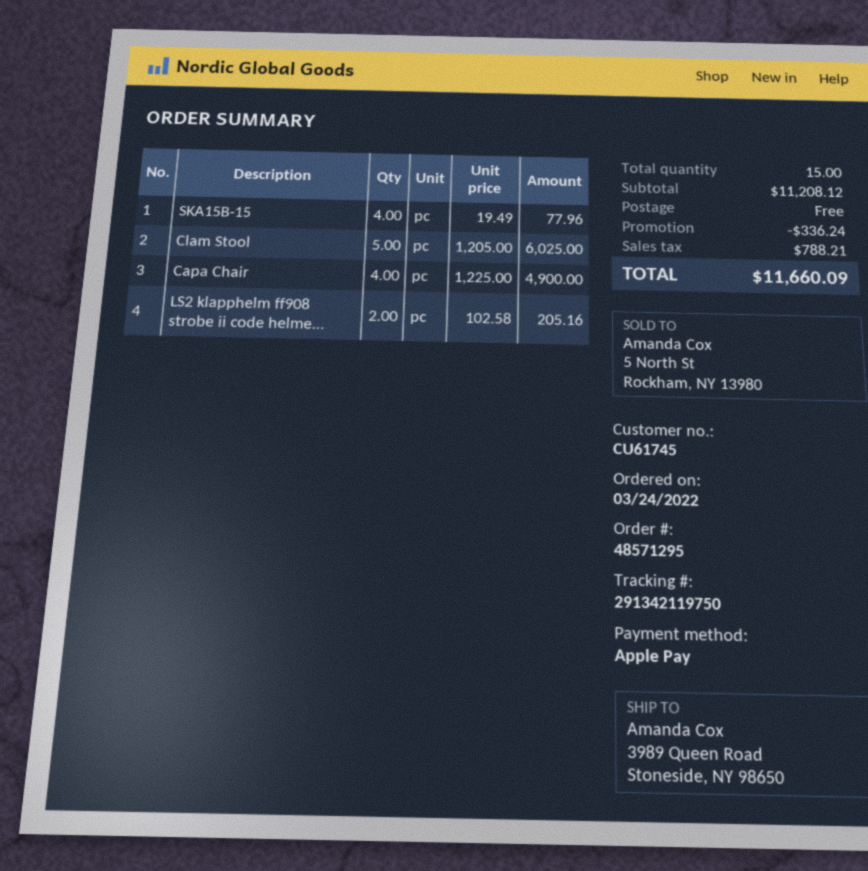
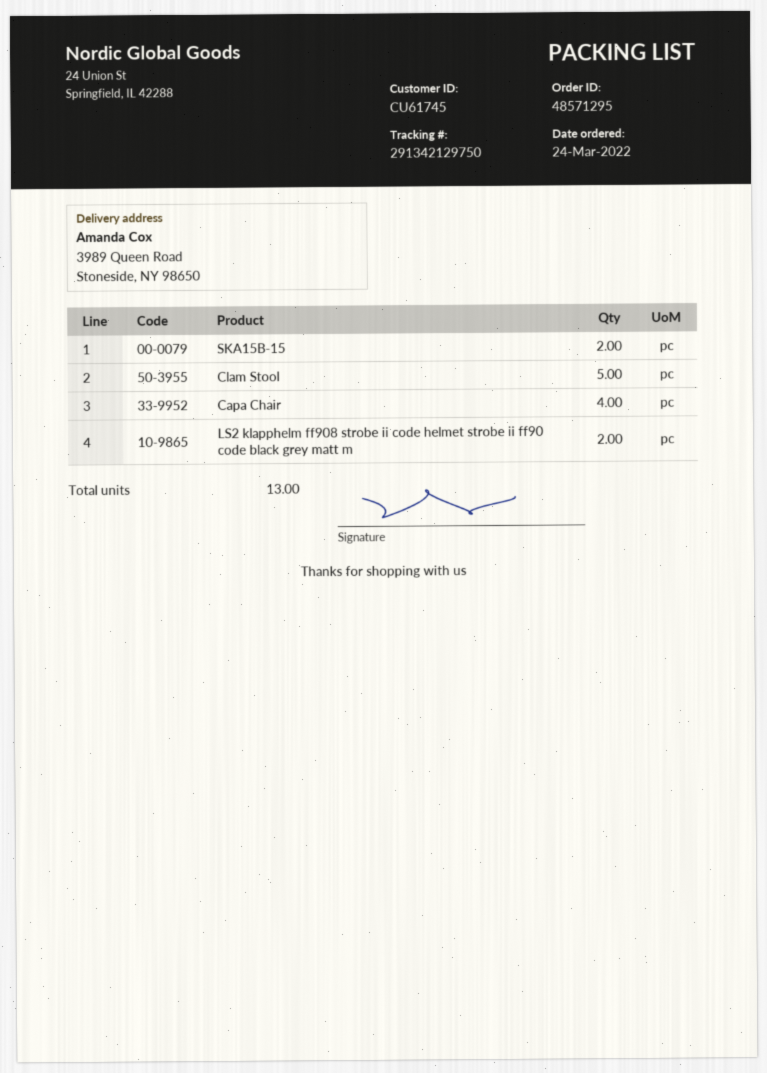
tracking number: 291342119750 -> 291342129750
SKA15B-15: 4 -> 2
total quantity: 15 -> 13

